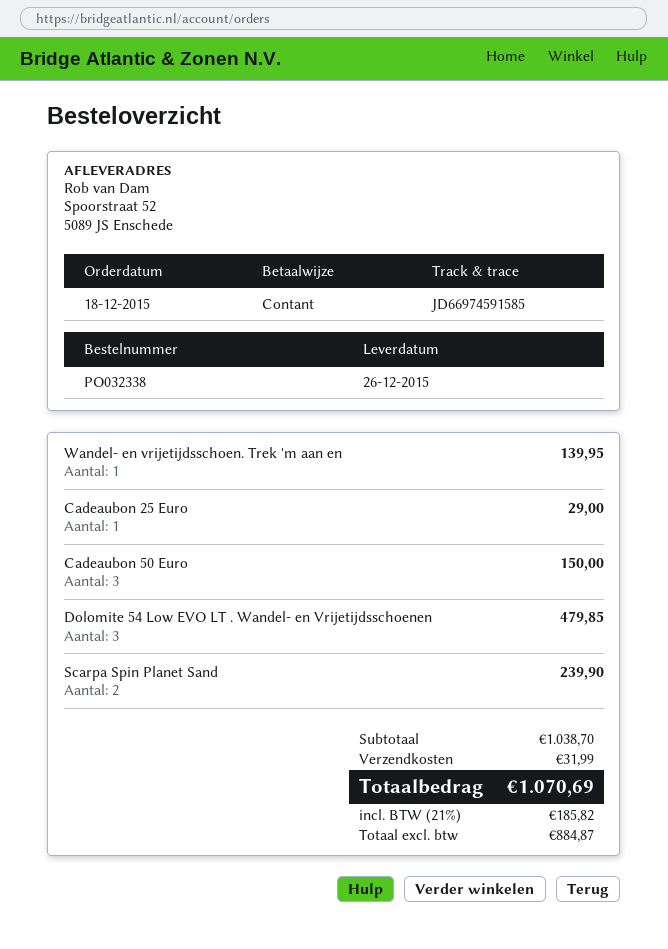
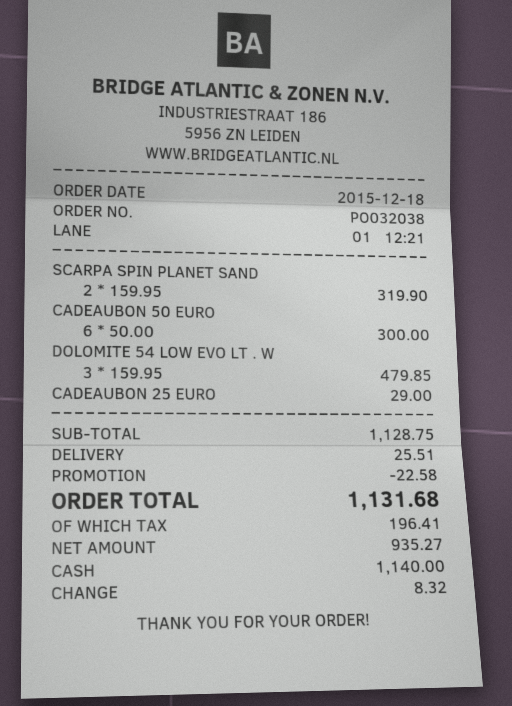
order number: PO032338 -> PO032038
Wandel- en vrijetijdsschoen. Trek 'm aan en: 1 for 139.95 -> none
Cadeaubon 50 Euro: 3 for 150.00 -> 6 for 300.00
Scarpa Spin Planet Sand: 2 for 239.90 -> 2 for 319.90
subtotal: 1038.70 -> 1128.75
discount: none -> 22.58
shipping: 31.99 -> 25.51
net: 884.87 -> 935.27
tax: 185.82 -> 196.41
total: 1070.69 -> 1131.68

